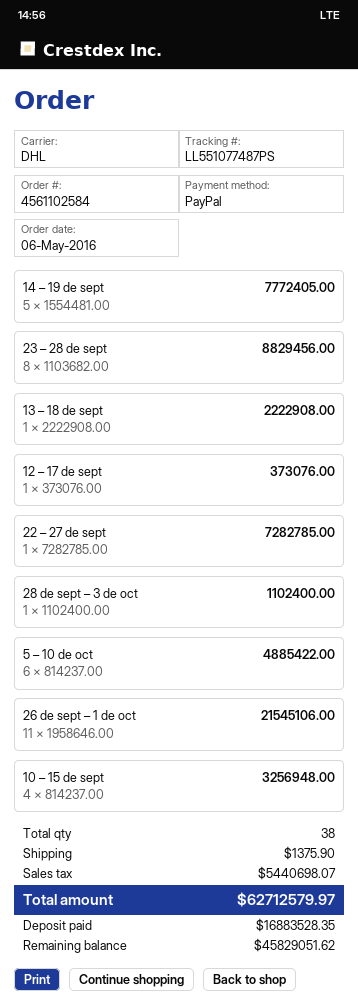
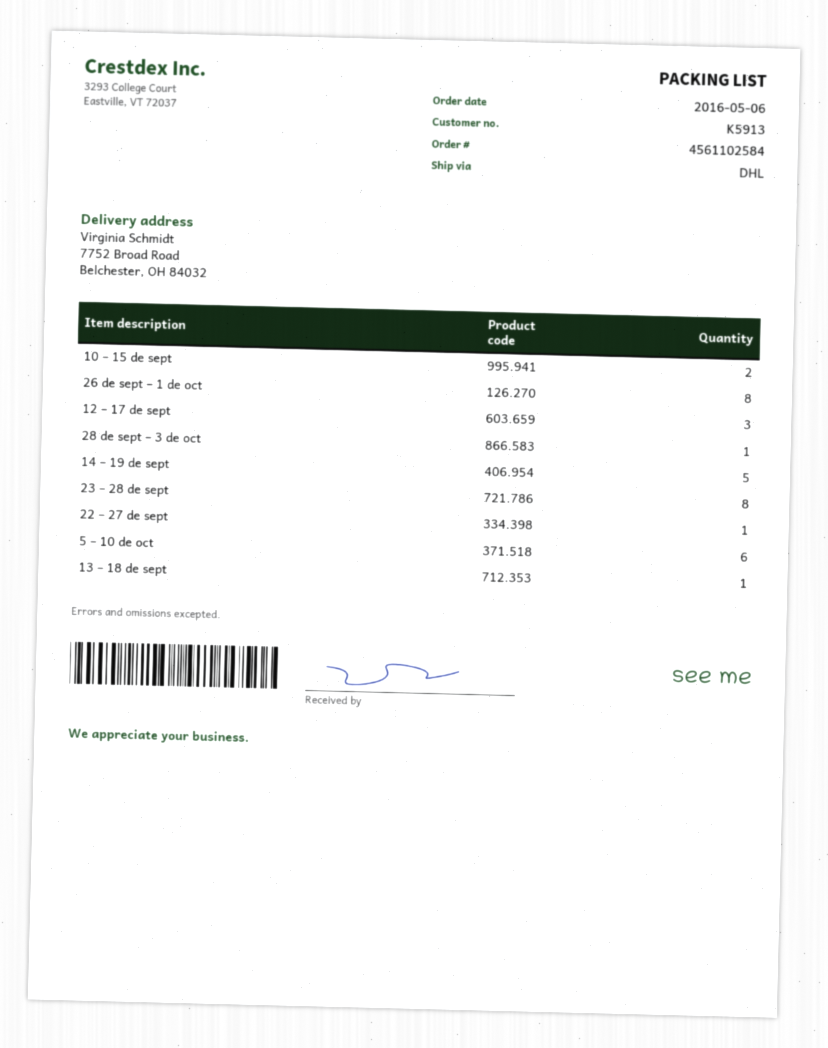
12 – 17 de sept: 1 -> 3
26 de sept – 1 de oct: 11 -> 8
10 – 15 de sept: 4 -> 2

